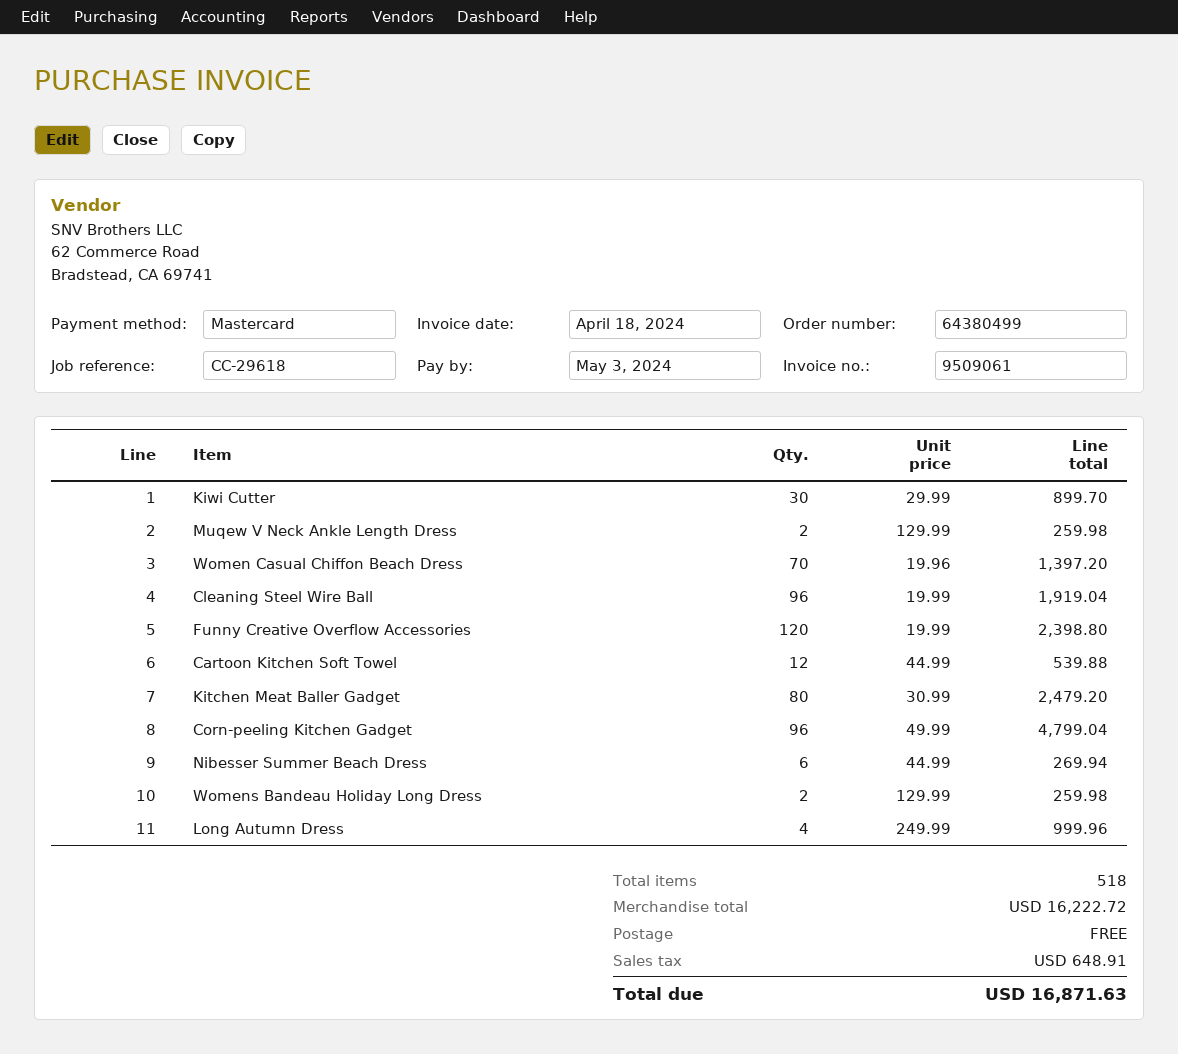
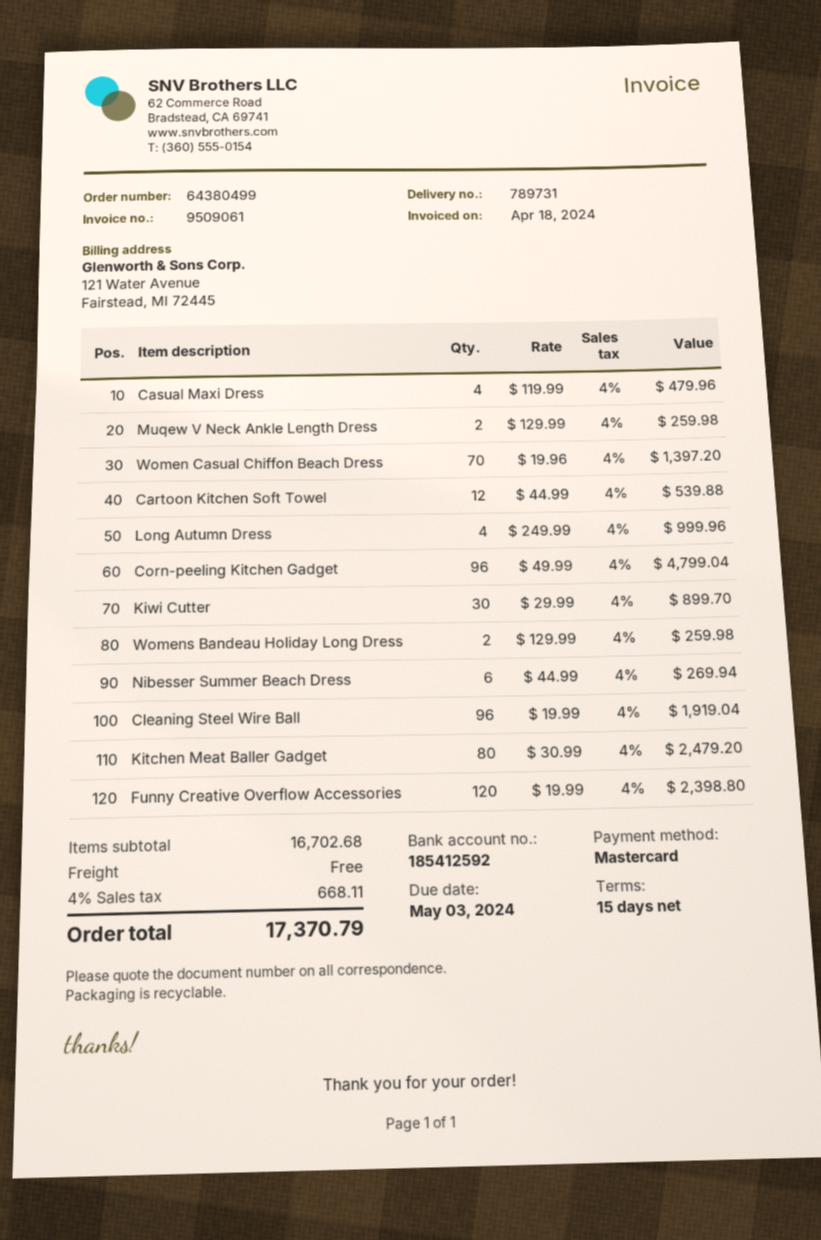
Casual Maxi Dress: none -> 4 x 119.99 = 479.96
subtotal: 16222.72 -> 16702.68
tax: 648.91 -> 668.11
total: 16871.63 -> 17370.79

